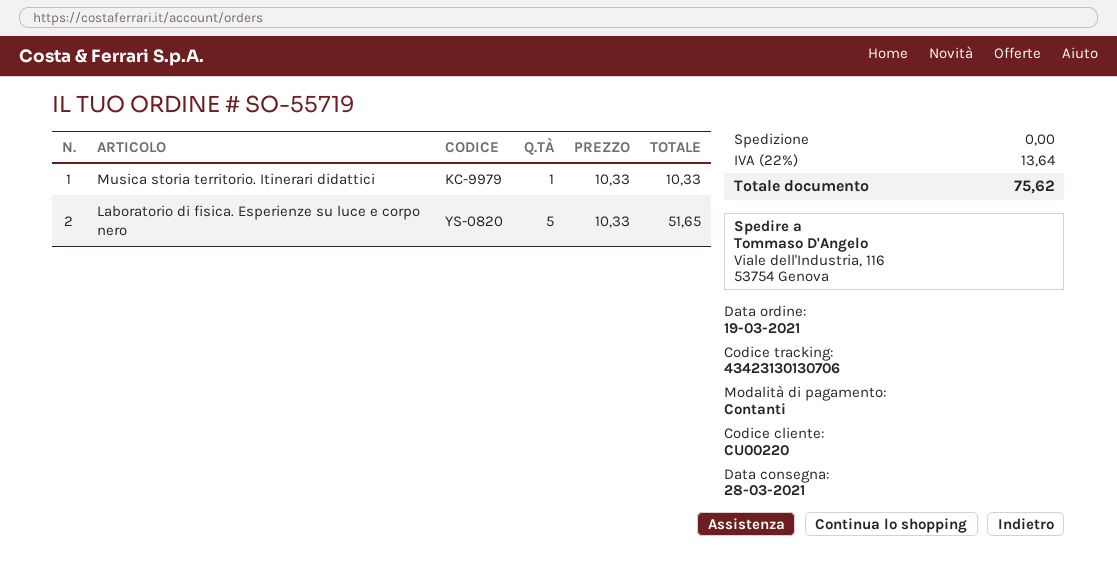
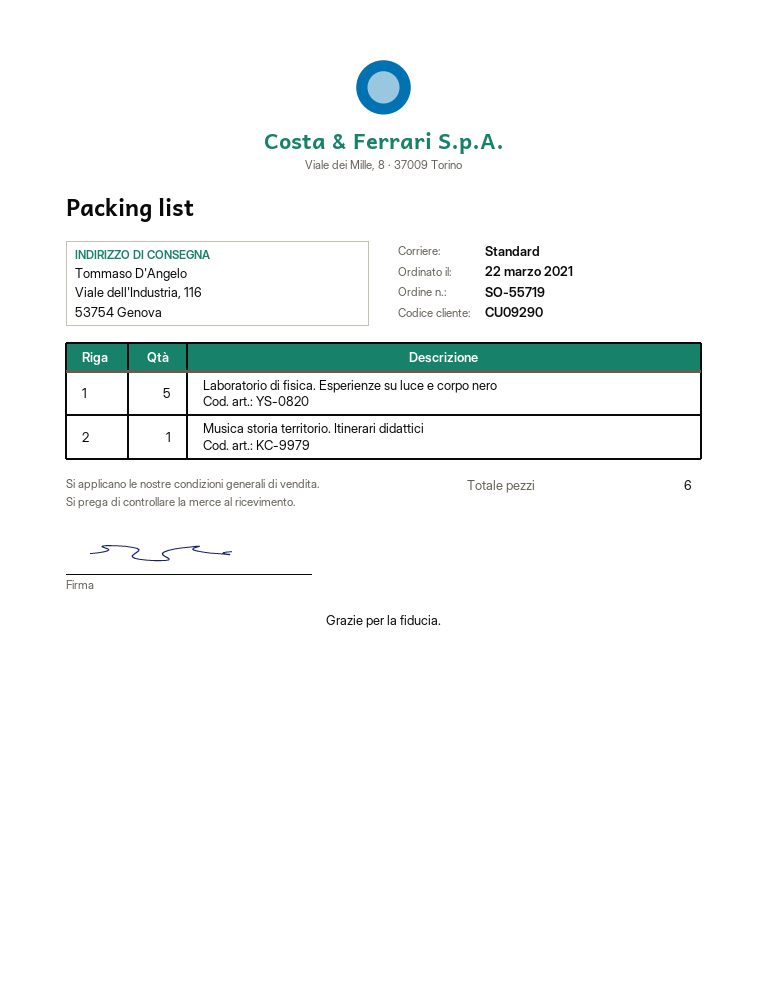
order date: 2021-03-19 -> 2021-03-22
customer number: CU00220 -> CU09290

